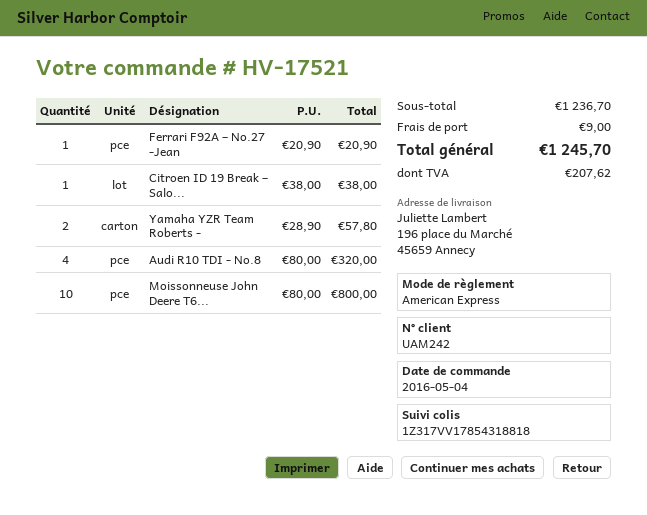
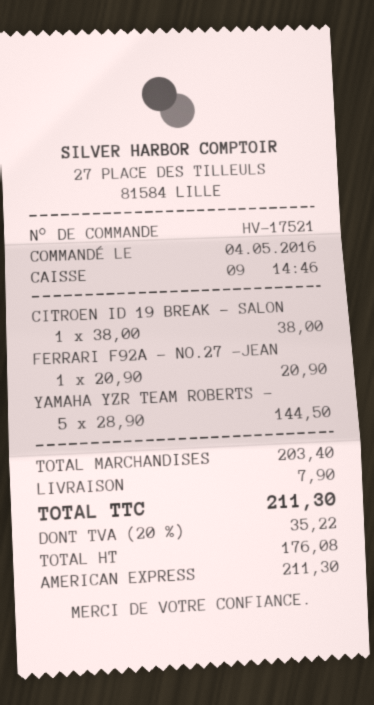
Yamaha YZR Team Roberts -: 2 x 28.90 = 57.80 -> 5 x 28.90 = 144.50
Audi R10 TDI - No.8: 4 x 80.00 = 320.00 -> none
Moissonneuse John Deere T6...: 10 x 80.00 = 800.00 -> none
subtotal: 1236.70 -> 203.40
shipping: 9.00 -> 7.90
tax: 207.62 -> 35.22
total: 1245.70 -> 211.30

